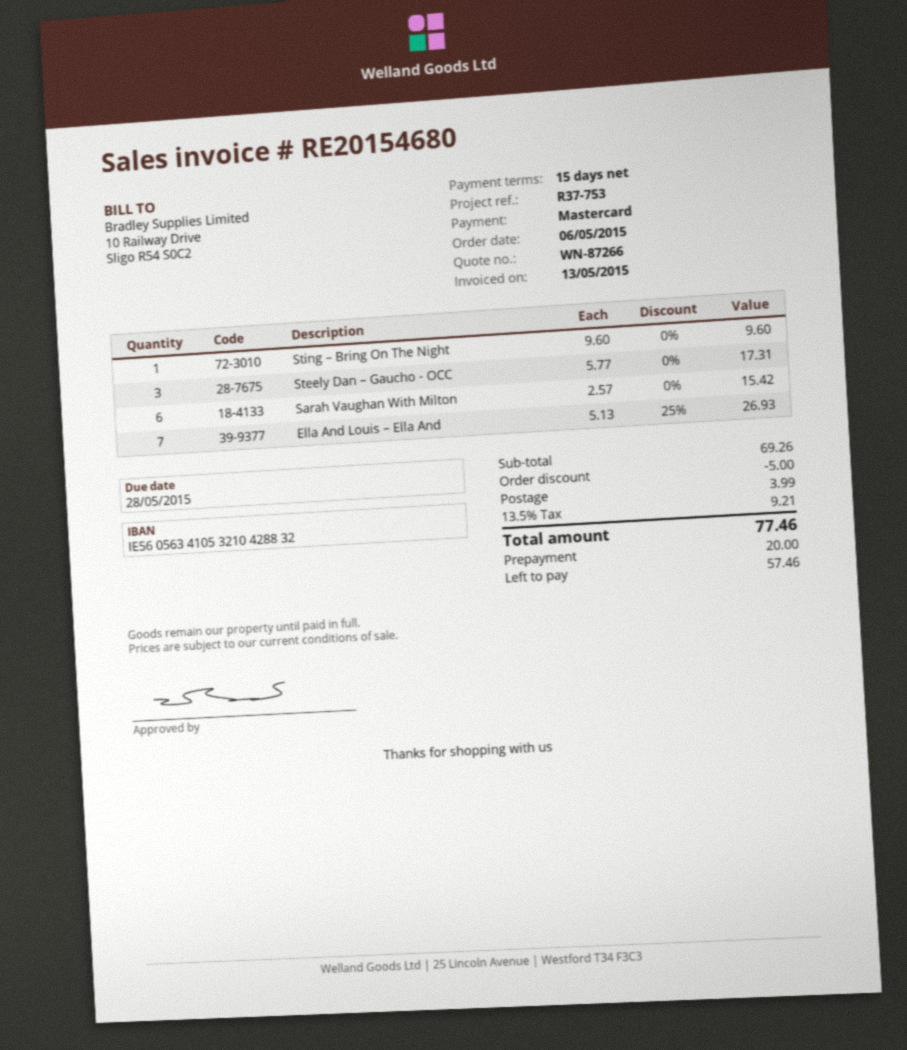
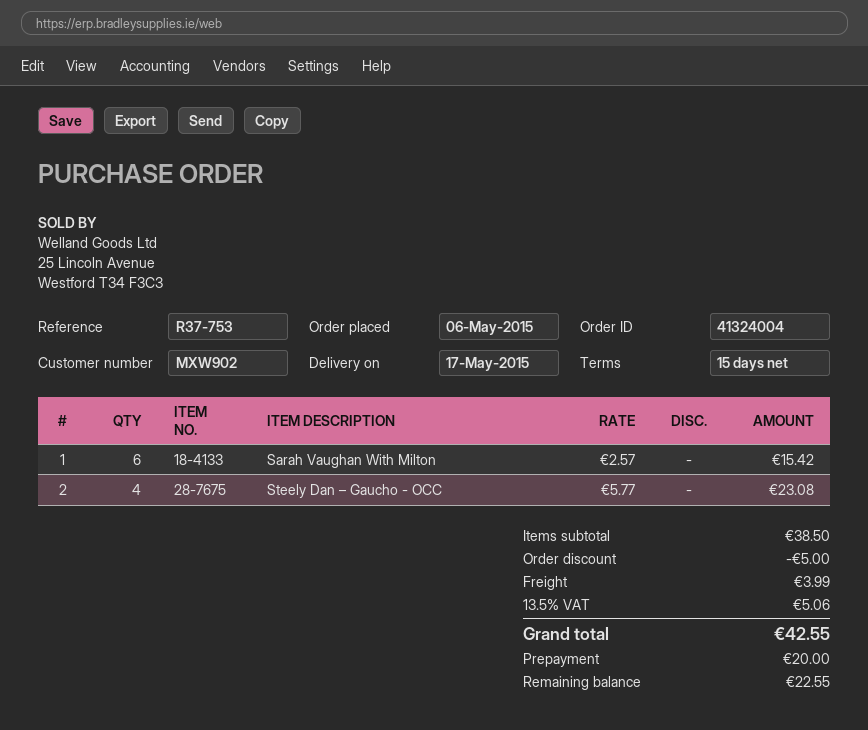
Sting – Bring On The Night: 1 x 9.60 = 9.60 -> none
Steely Dan – Gaucho - OCC: 3 x 5.77 = 17.31 -> 4 x 5.77 = 23.08
Ella And Louis – Ella And: 7 x 5.13 - 25% = 26.93 -> none
subtotal: 69.26 -> 38.50
tax: 13.5% = 9.21 -> 13.5% = 5.06
total: 77.46 -> 42.55
balance: 57.46 -> 22.55

